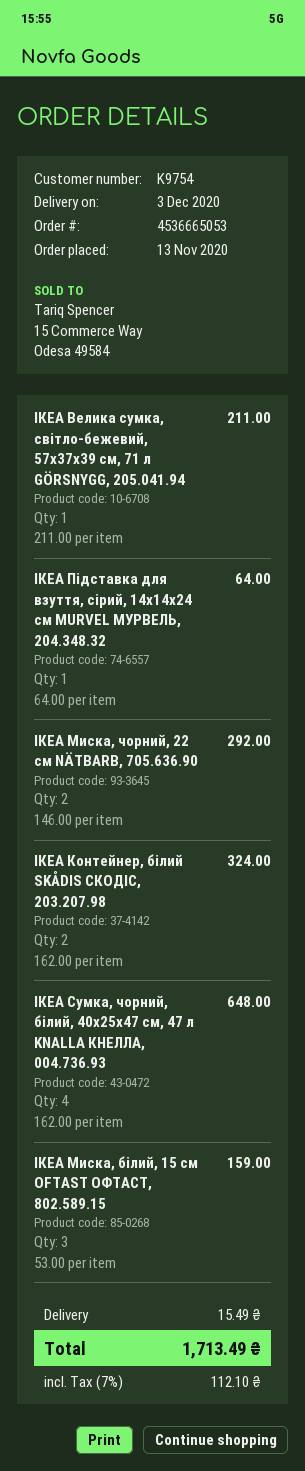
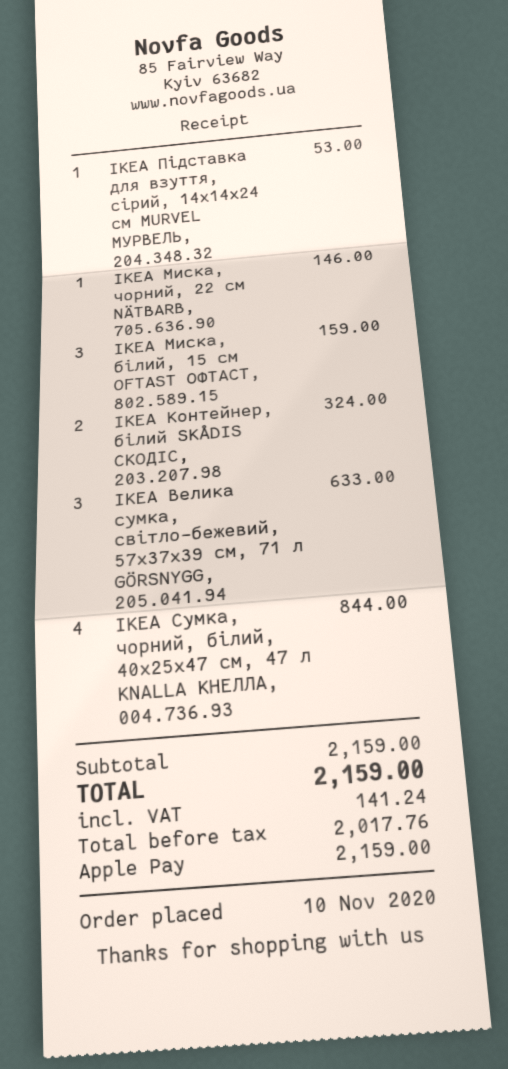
order date: 2020-11-13 -> 2020-11-10
ІКЕА Велика сумка, світло-бежевий, 57x37x39 см, 71 л GÖRSNYGG, 205.041.94: 1 for 211.00 -> 3 for 633.00
ІКЕА Підставка для взуття, сірий, 14x14x24 см MURVEL МУРВЕЛЬ, 204.348.32: 1 for 64.00 -> 1 for 53.00
ІКЕА Миска, чорний, 22 см NÄTBARB, 705.636.90: 2 for 292.00 -> 1 for 146.00
ІКЕА Сумка, чорний, білий, 40x25x47 см, 47 л KNALLA КНЕЛЛА, 004.736.93: 4 for 648.00 -> 4 for 844.00
shipping: 15.49 -> none
tax: 112.10 -> 141.24
total: 1713.49 -> 2159.00

